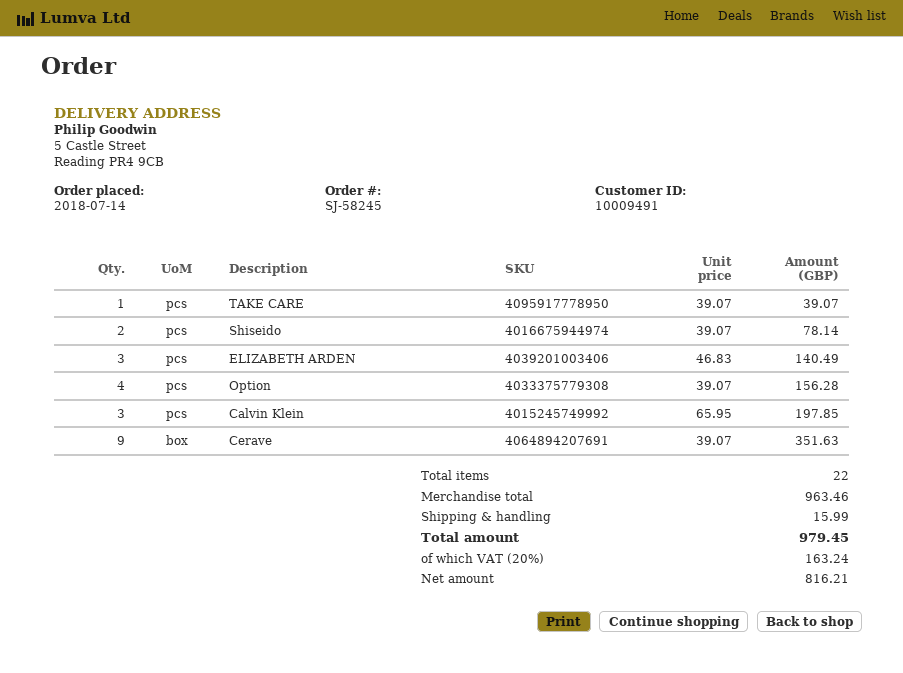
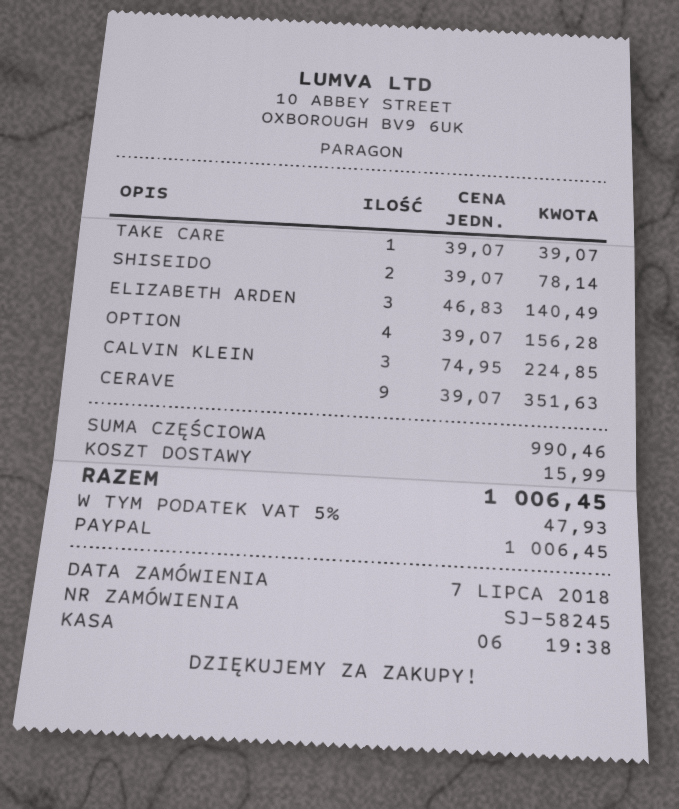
order date: 2018-07-14 -> 2018-07-07
Calvin Klein: 3 x 65.95 = 197.85 -> 3 x 74.95 = 224.85
subtotal: 963.46 -> 990.46
tax: 20% = 163.24 -> 5% = 47.93
total: 979.45 -> 1006.45

